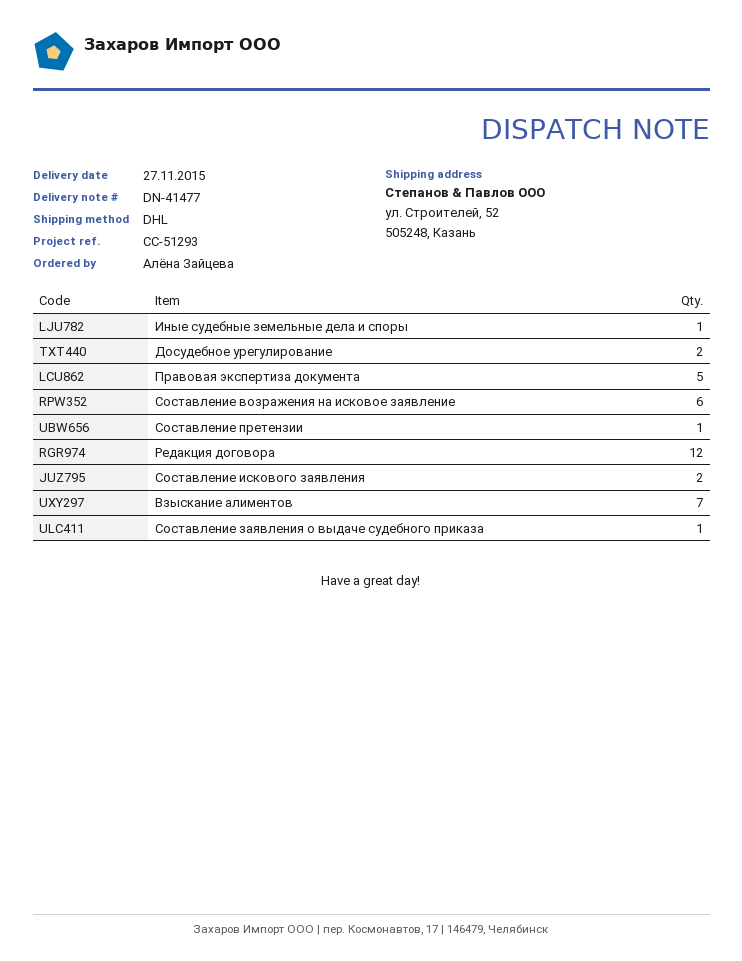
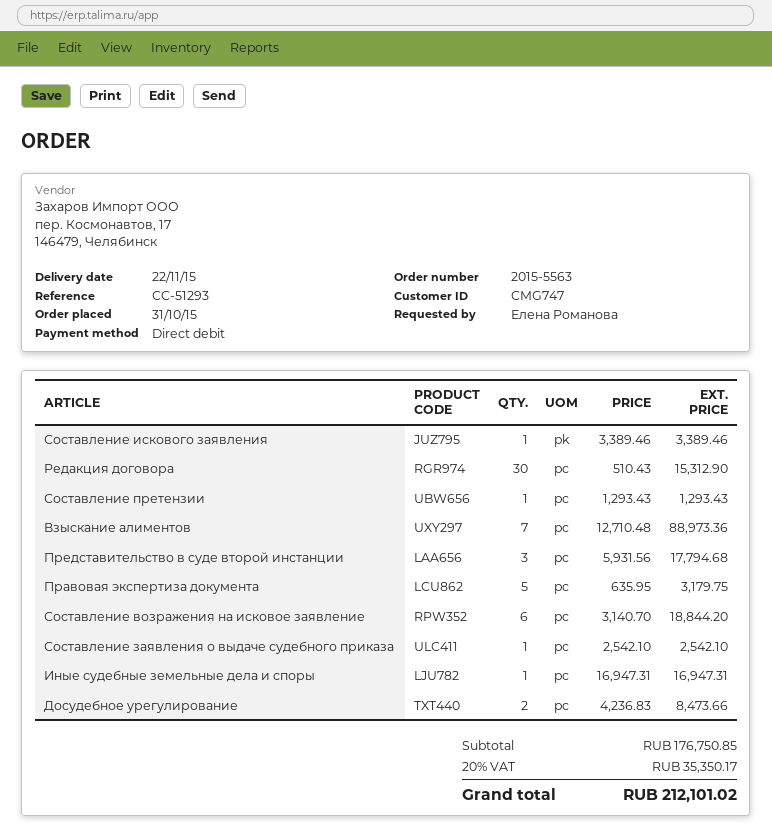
delivery date: 2015-11-27 -> 2015-11-22
ordered by: Алёна Зайцева -> Елена Романова
Редакция договора: 12 -> 30
Составление искового заявления: 2 -> 1
Представительство в суде второй инстанции: none -> 3

